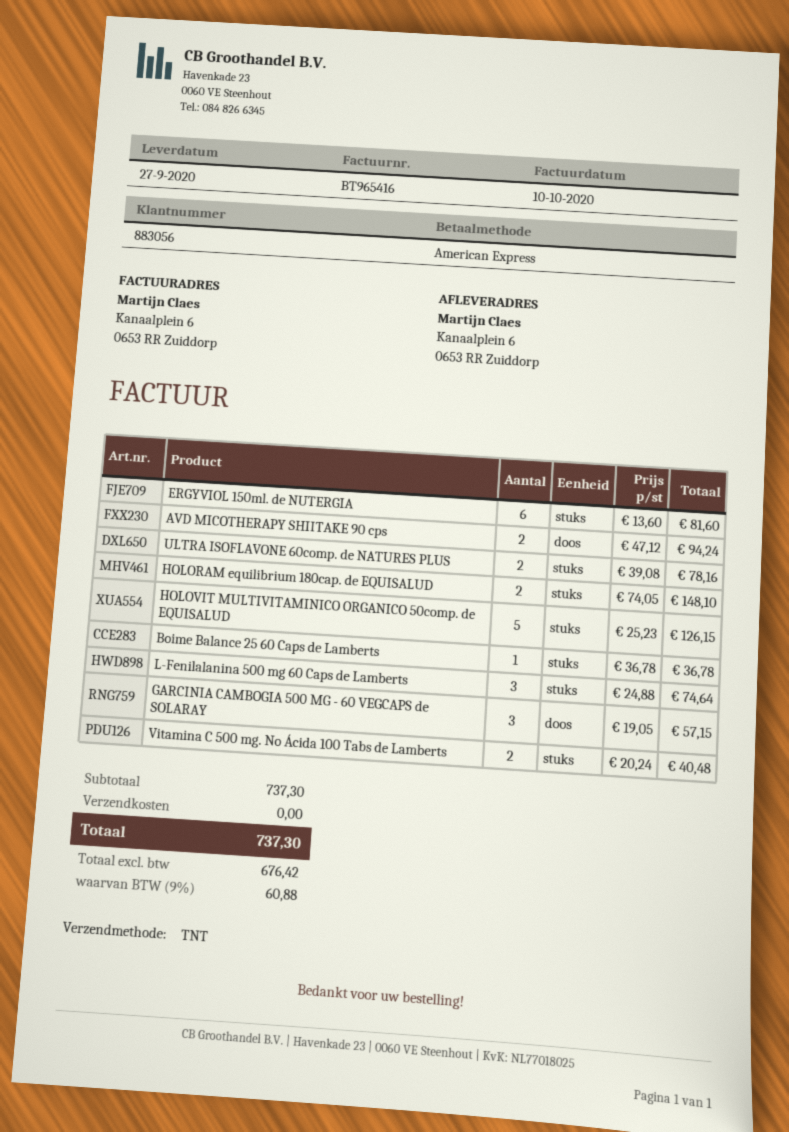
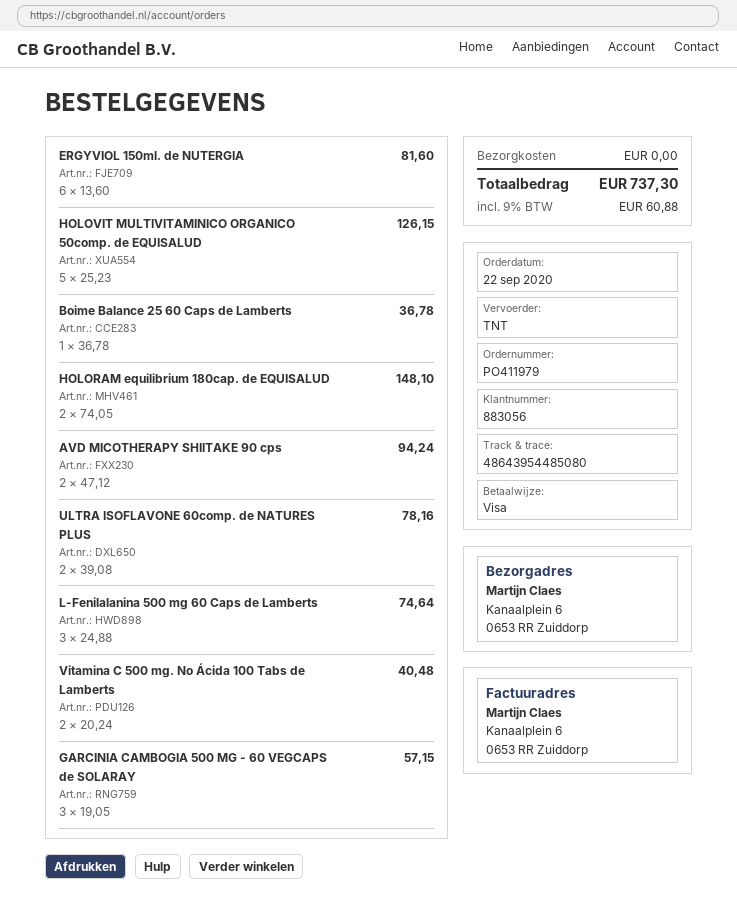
payment method: American Express -> Visa

